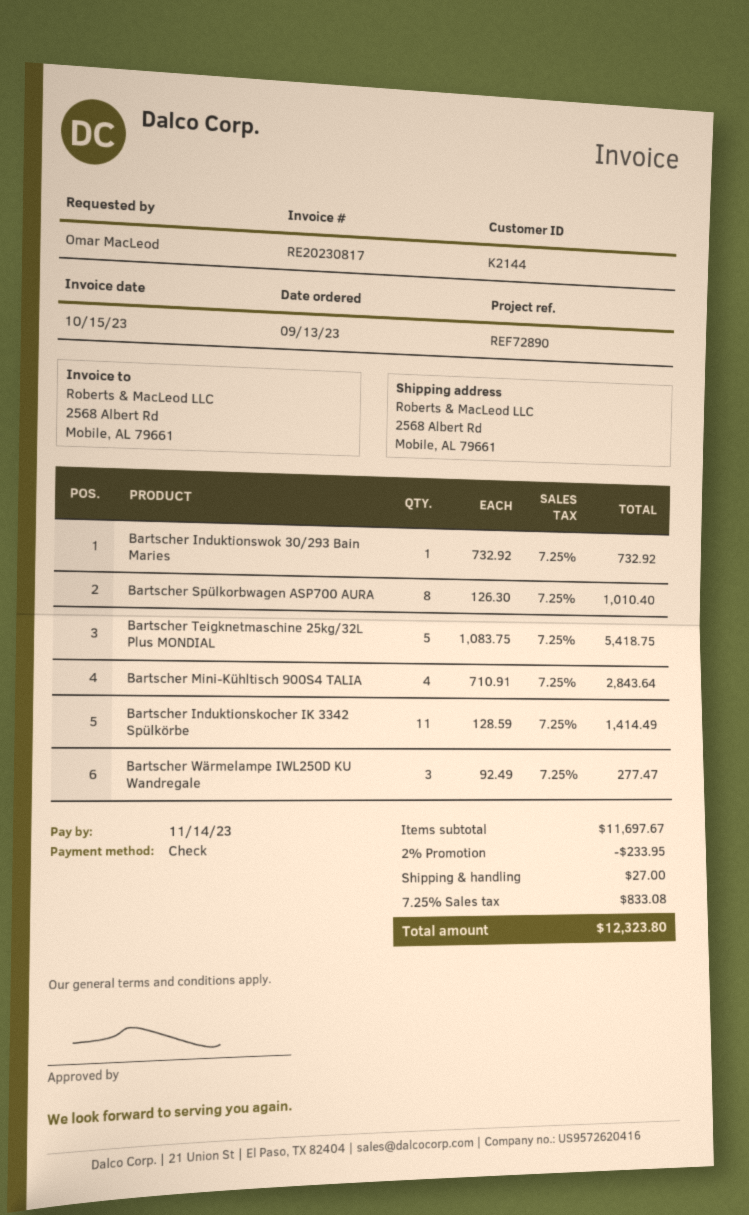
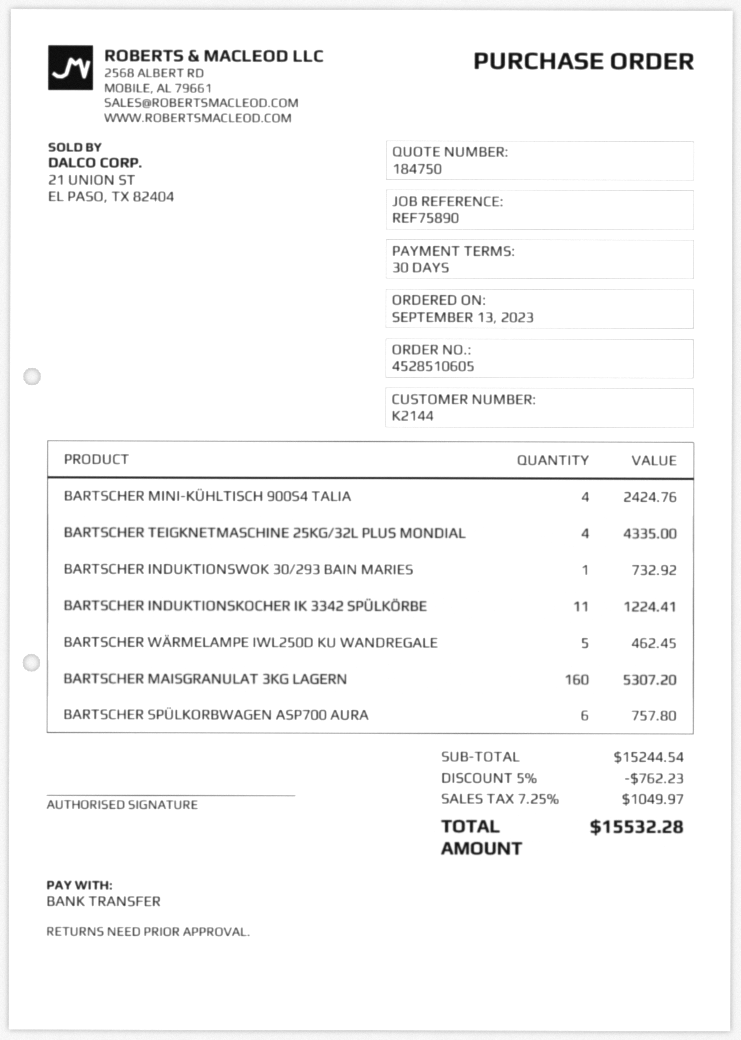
reference: REF72890 -> REF75890
payment method: cheque -> bank transfer
Bartscher Spülkorbwagen ASP700 AURA: 8 for 1010.40 -> 6 for 757.80
Bartscher Teigknetmaschine 25kg/32L Plus MONDIAL: 5 for 5418.75 -> 4 for 4335.00
Bartscher Mini-Kühltisch 900S4 TALIA: 4 for 2843.64 -> 4 for 2424.76
Bartscher Induktionskocher IK 3342 Spülkörbe: 11 for 1414.49 -> 11 for 1224.41
Bartscher Wärmelampe IWL250D KU Wandregale: 3 for 277.47 -> 5 for 462.45
BARTSCHER MAISGRANULAT 3KG LAGERN: none -> 160 for 5307.20
subtotal: 11697.67 -> 15244.54
discount: 2% = 233.95 -> 5% = 762.23
shipping: 27.00 -> none
tax: 7.25% = 833.08 -> 7.25% = 1049.97
total: 12323.80 -> 15532.28

